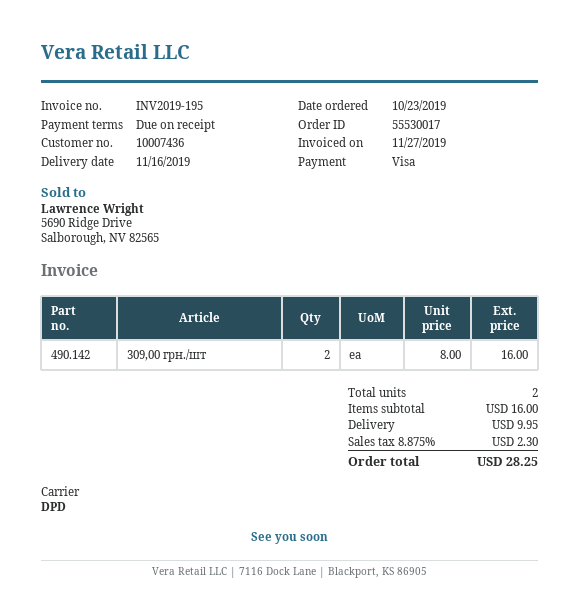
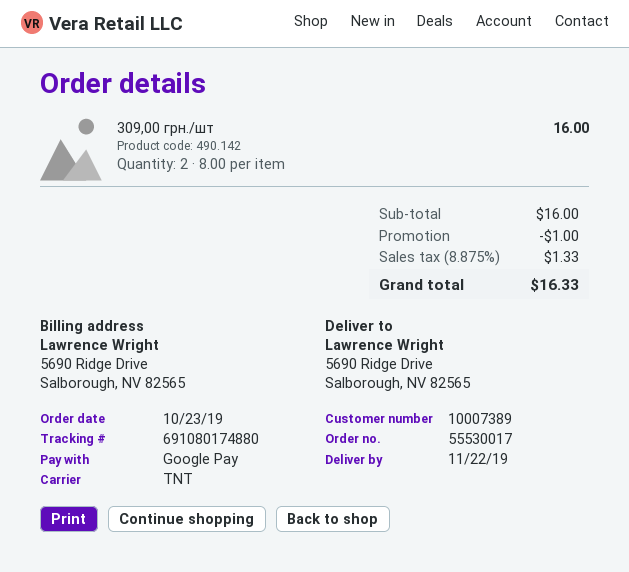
delivery date: 2019-11-16 -> 2019-11-22
customer number: 10007436 -> 10007389
payment method: Visa -> Google Pay
shipping method: DPD -> TNT
discount: none -> 1.00
shipping: 9.95 -> none
tax: 8.875% = 2.30 -> 8.875% = 1.33
total: 28.25 -> 16.33

